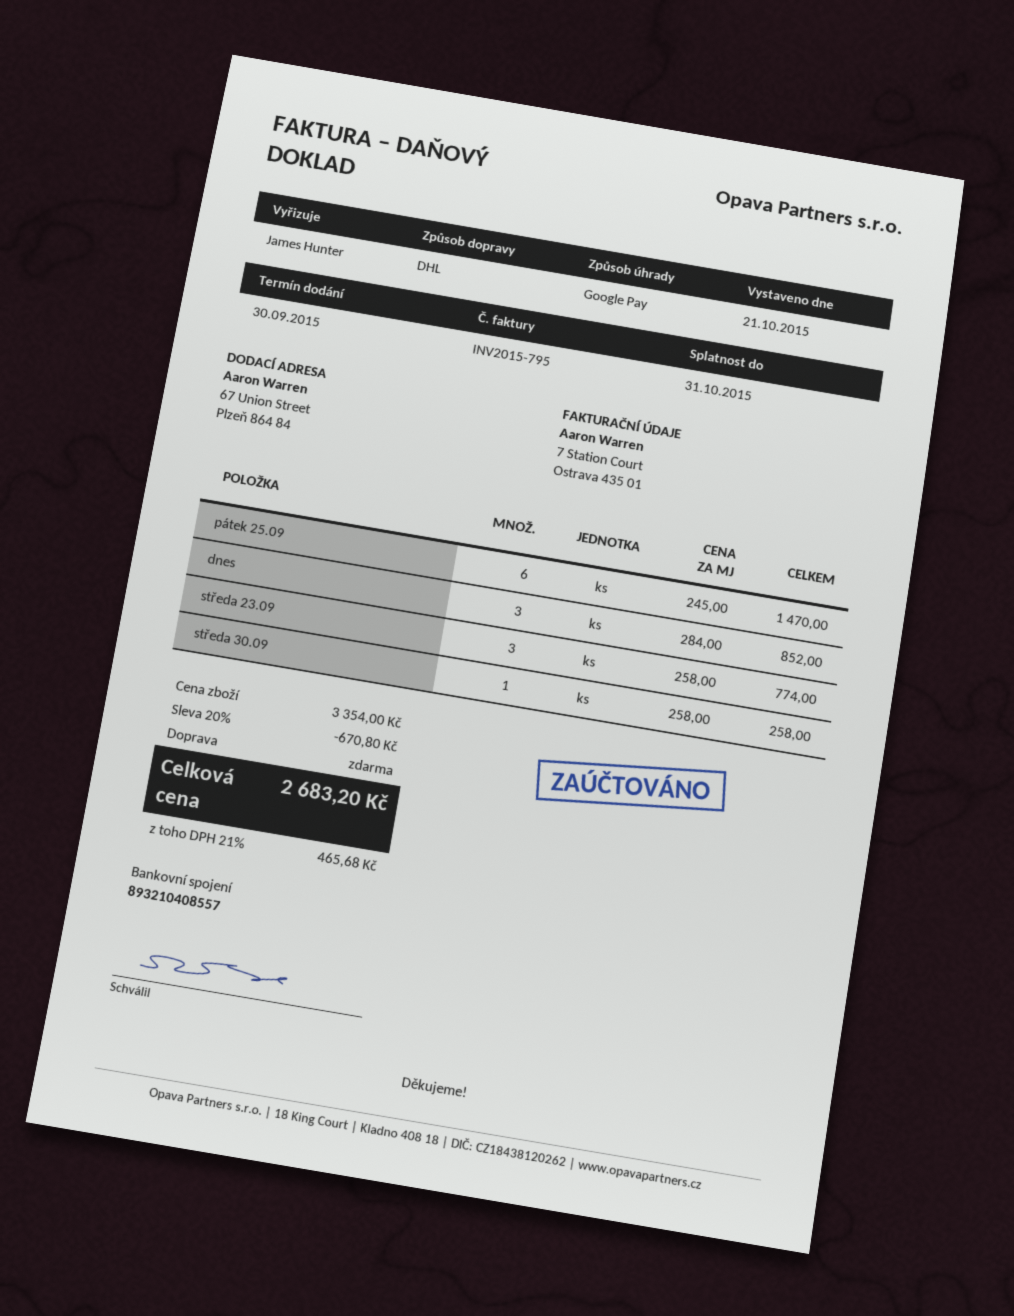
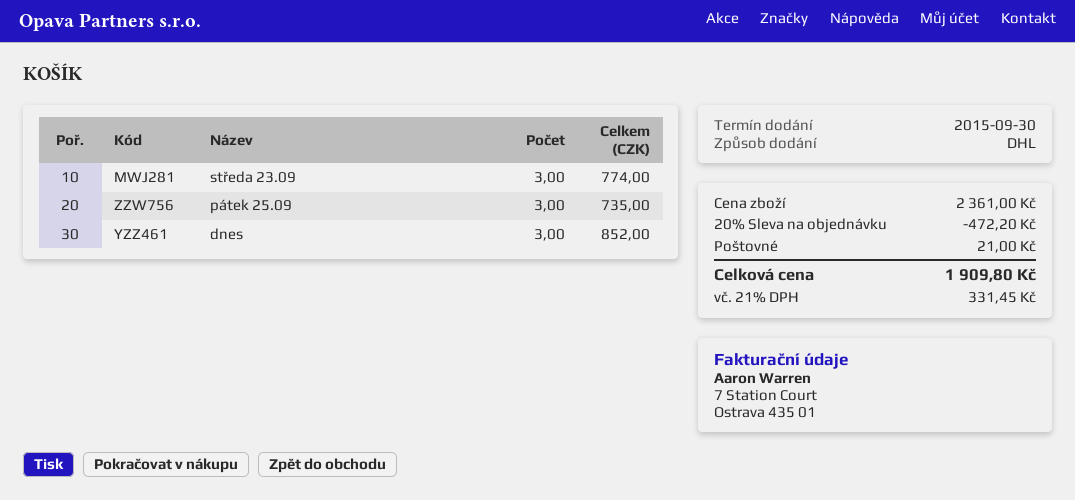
pátek 25.09: 6 for 1470.00 -> 3 for 735.00
středa 30.09: 1 for 258.00 -> none
subtotal: 3354.00 -> 2361.00
discount: 20% = 670.80 -> 20% = 472.20
shipping: 0.00 -> 21.00
tax: 21% = 465.68 -> 21% = 331.45
total: 2683.20 -> 1909.80

